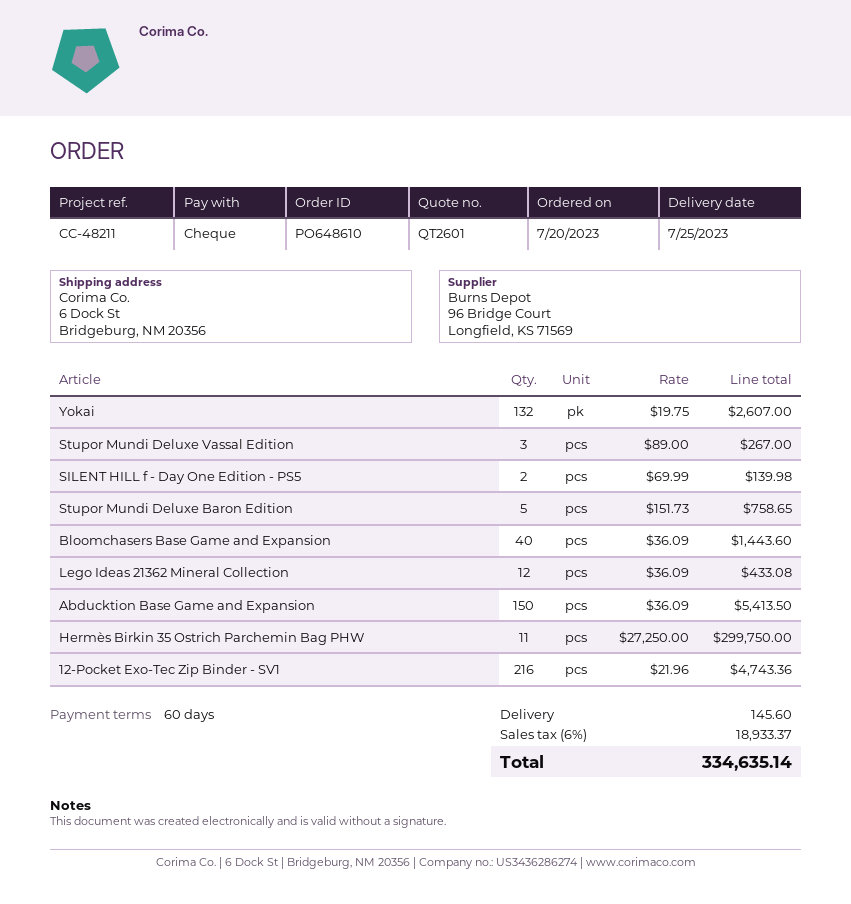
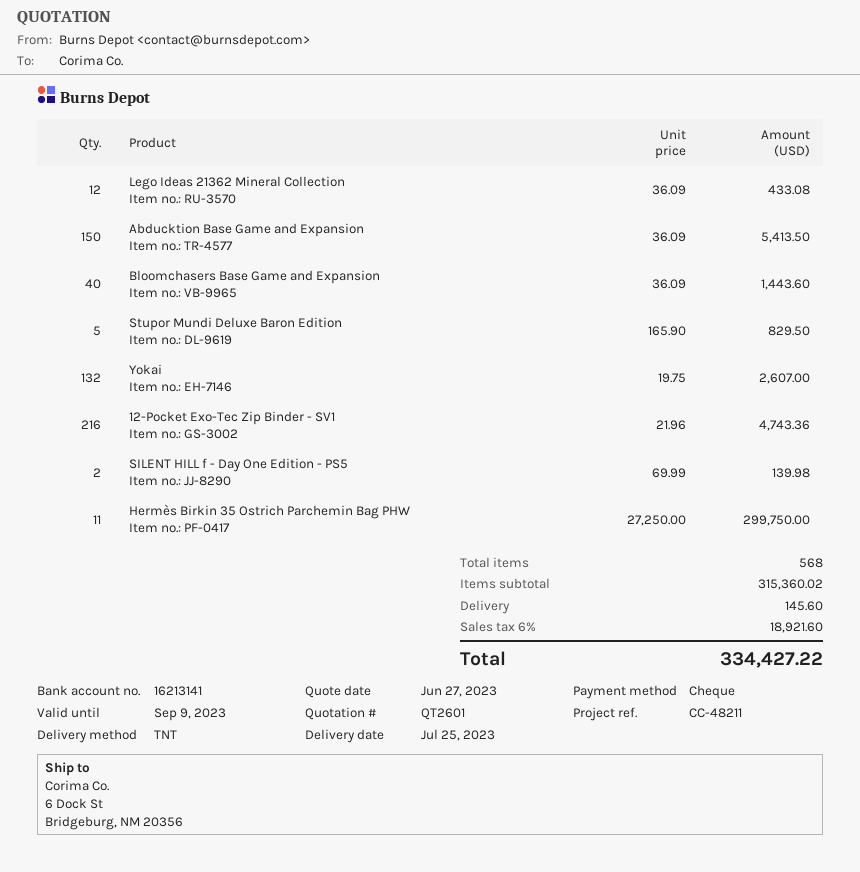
Stupor Mundi Deluxe Vassal Edition: 3 x 89.00 = 267.00 -> none
Stupor Mundi Deluxe Baron Edition: 5 x 151.73 = 758.65 -> 5 x 165.90 = 829.50
tax: 6% = 18933.37 -> 6% = 18921.60
total: 334635.14 -> 334427.22

